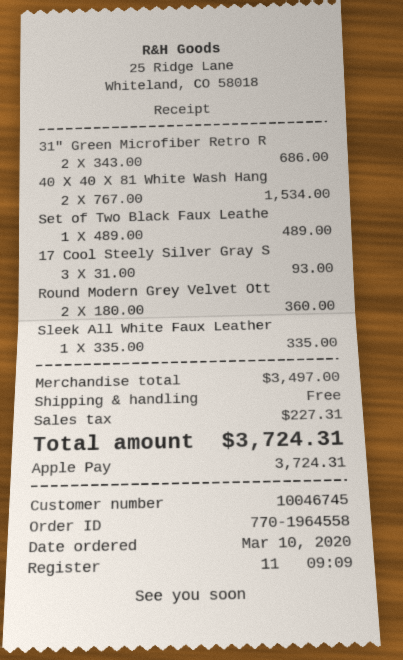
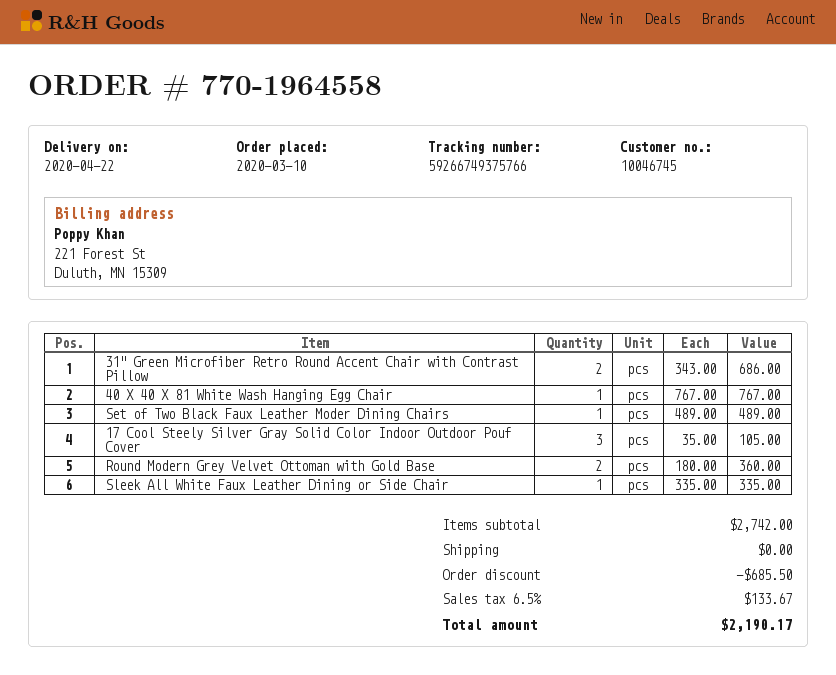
40 X 40 X 81 White Wash Hang: 2 x 767.00 = 1534.00 -> 1 x 767.00 = 767.00
17 Cool Steely Silver Gray S: 3 x 31.00 = 93.00 -> 3 x 35.00 = 105.00
subtotal: 3497.00 -> 2742.00
discount: none -> 685.50
tax: 227.31 -> 133.67
total: 3724.31 -> 2190.17

